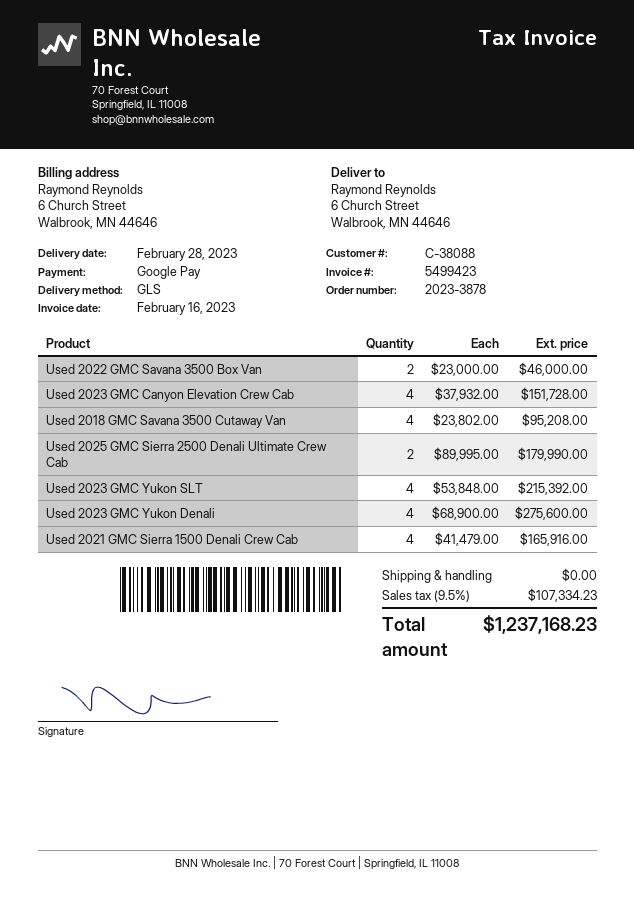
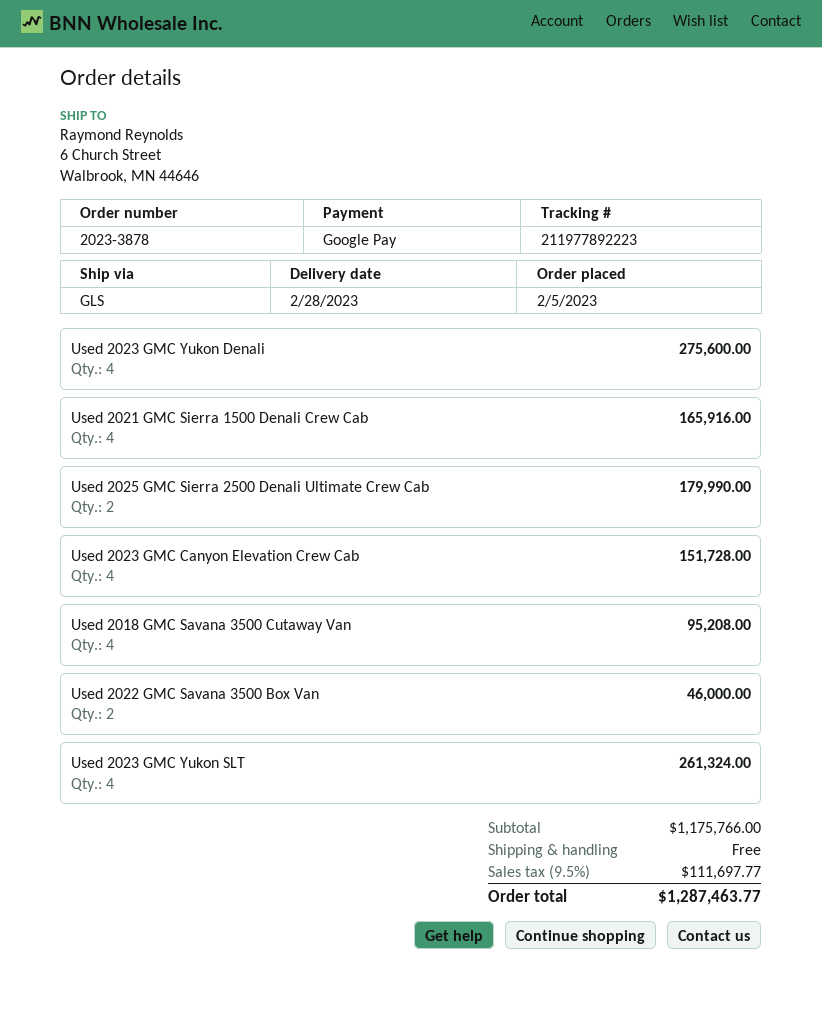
Used 2023 GMC Yukon SLT: 4 for 215392.00 -> 4 for 261324.00
tax: 9.5% = 107334.23 -> 9.5% = 111697.77
total: 1237168.23 -> 1287463.77

